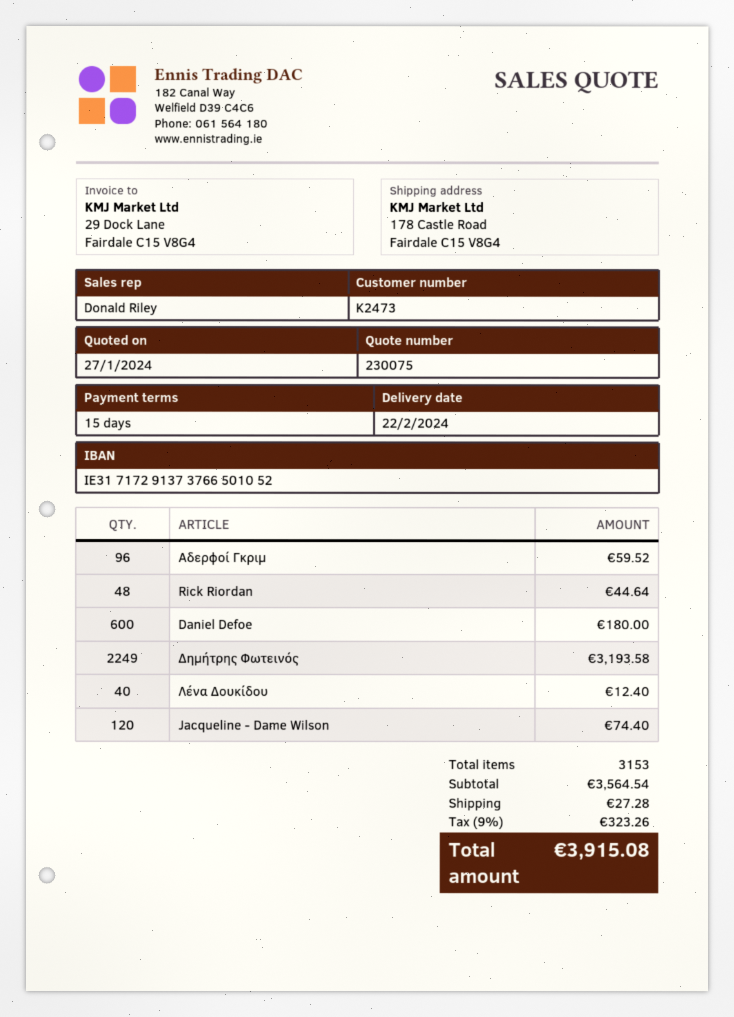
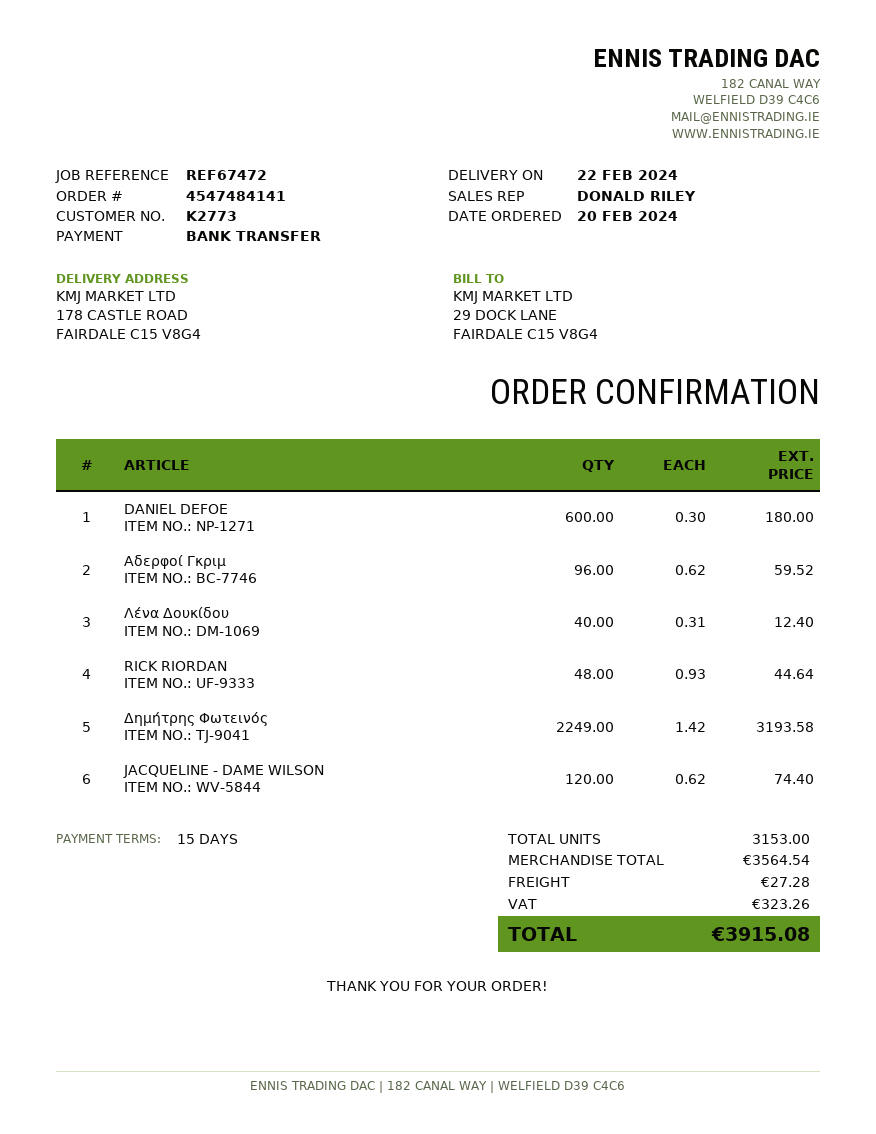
customer number: K2473 -> K2773

